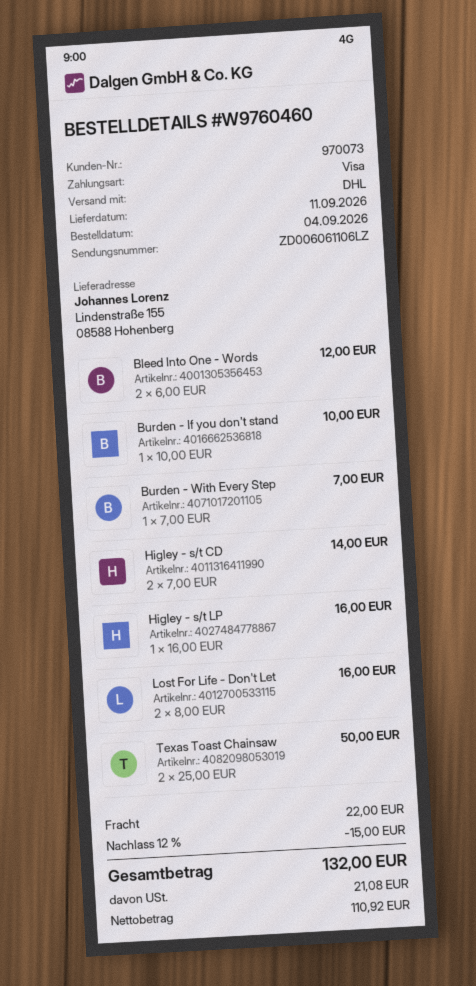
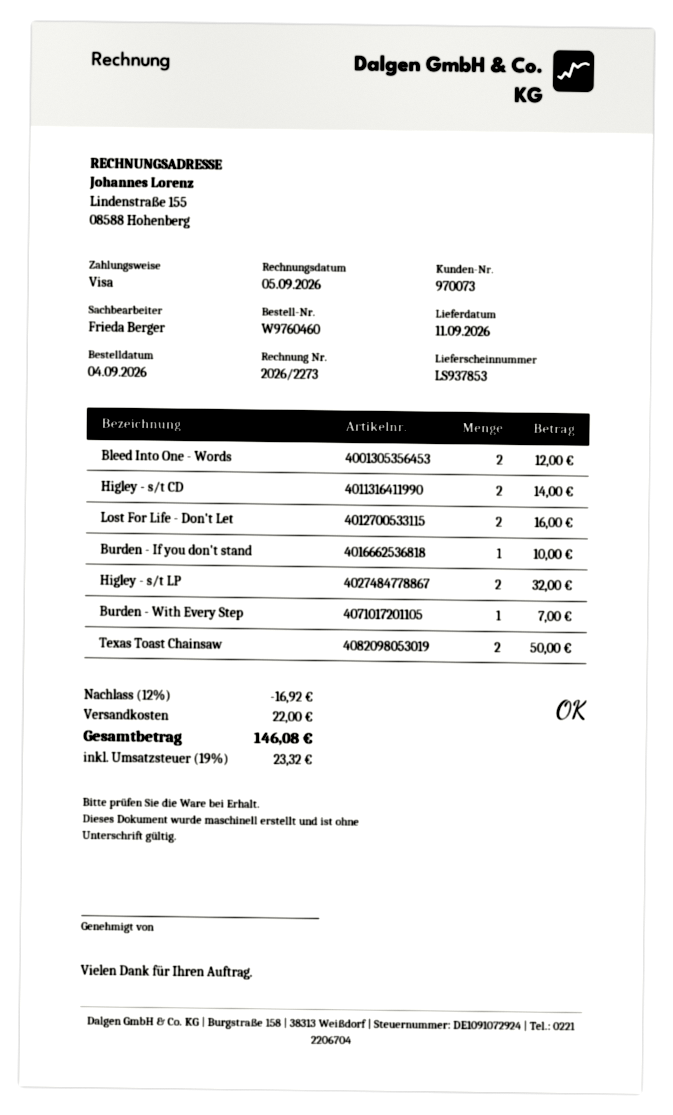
Higley - s/t LP: 1 for 16.00 -> 2 for 32.00
discount: 12% = 15.00 -> 12% = 16.92
tax: 21.08 -> 23.32
total: 132.00 -> 146.08

